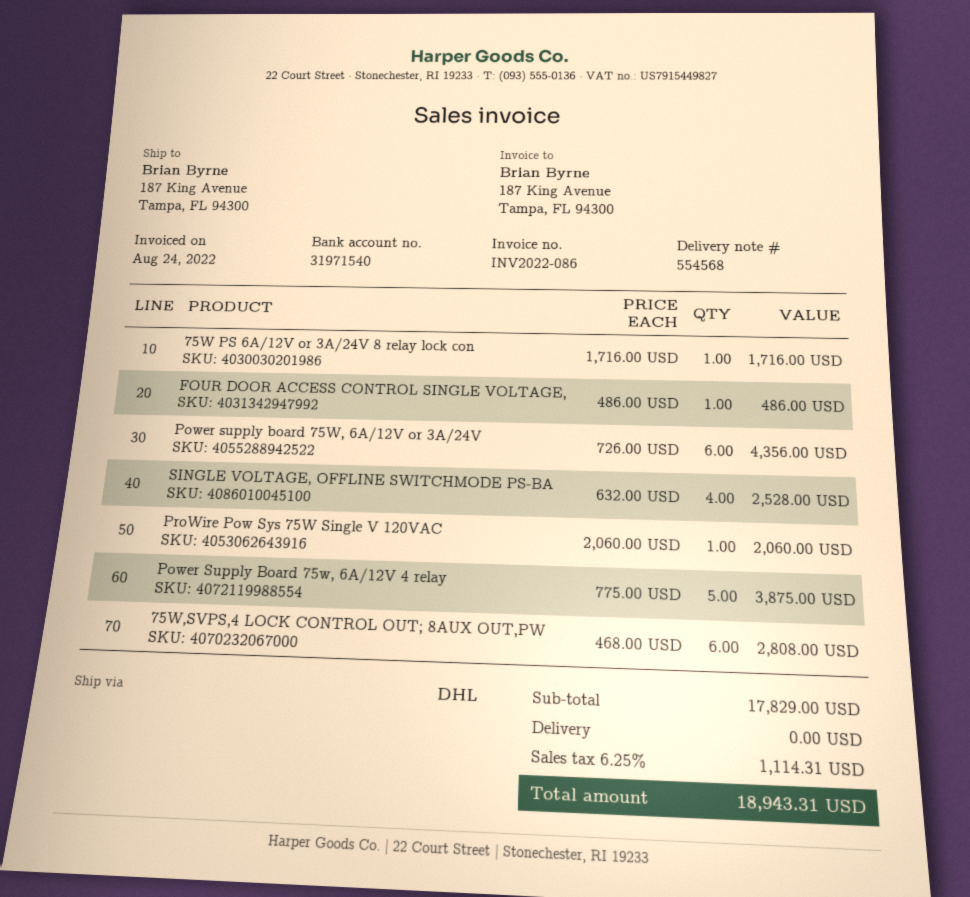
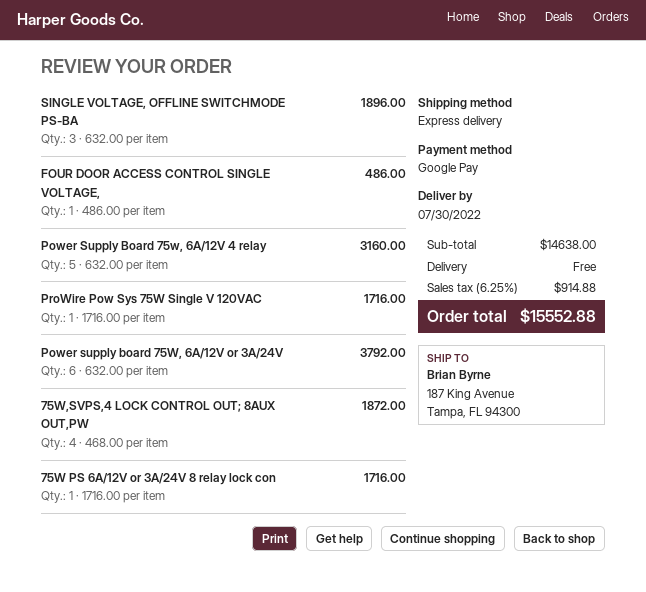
shipping method: DHL -> express
Power supply board 75W, 6A/12V or 3A/24V: 6 x 726.00 = 4356.00 -> 6 x 632.00 = 3792.00
SINGLE VOLTAGE, OFFLINE SWITCHMODE PS-BA: 4 x 632.00 = 2528.00 -> 3 x 632.00 = 1896.00
ProWire Pow Sys 75W Single V 120VAC: 1 x 2060.00 = 2060.00 -> 1 x 1716.00 = 1716.00
Power Supply Board 75w, 6A/12V 4 relay: 5 x 775.00 = 3875.00 -> 5 x 632.00 = 3160.00
75W,SVPS,4 LOCK CONTROL OUT; 8AUX OUT,PW: 6 x 468.00 = 2808.00 -> 4 x 468.00 = 1872.00
subtotal: 17829.00 -> 14638.00
tax: 6.25% = 1114.31 -> 6.25% = 914.88
total: 18943.31 -> 15552.88

